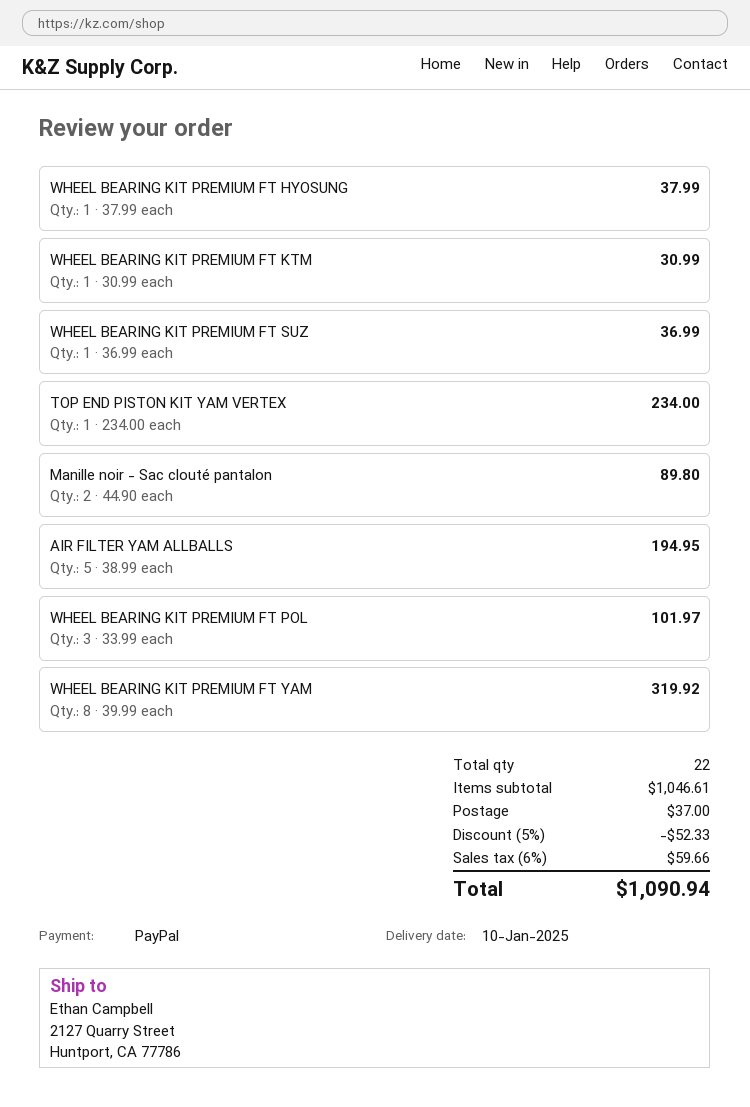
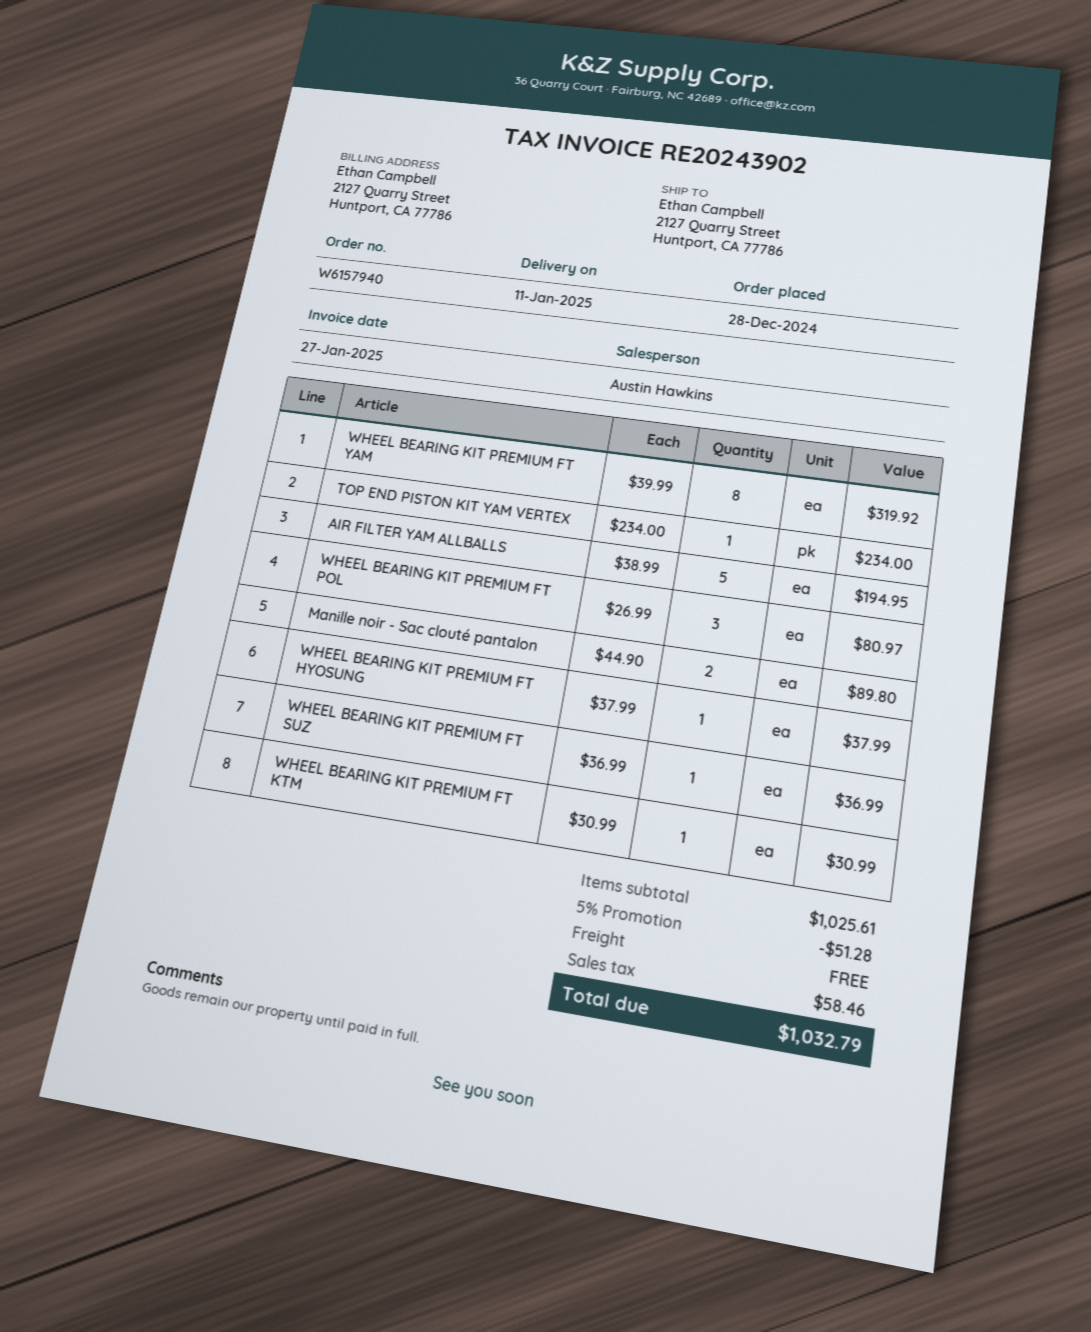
delivery date: 2025-01-10 -> 2025-01-11
WHEEL BEARING KIT PREMIUM FT POL: 3 x 33.99 = 101.97 -> 3 x 26.99 = 80.97
subtotal: 1046.61 -> 1025.61
discount: 5% = 52.33 -> 5% = 51.28
shipping: 37.00 -> 0.00
tax: 59.66 -> 58.46
total: 1090.94 -> 1032.79

